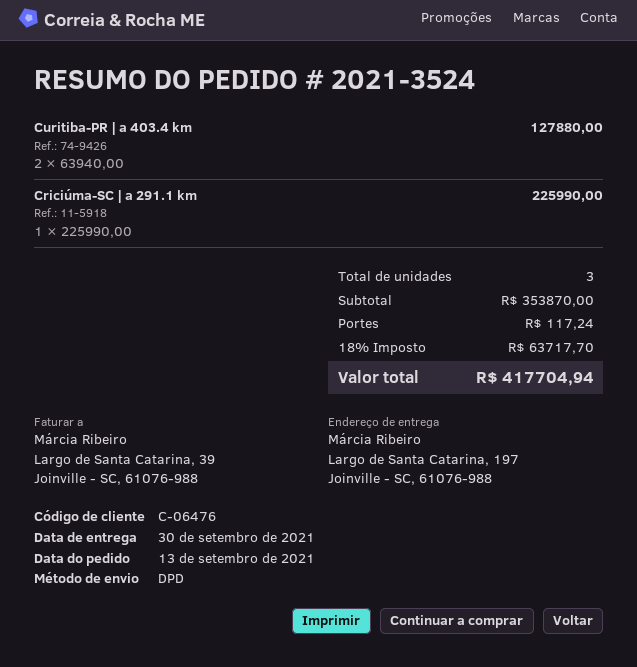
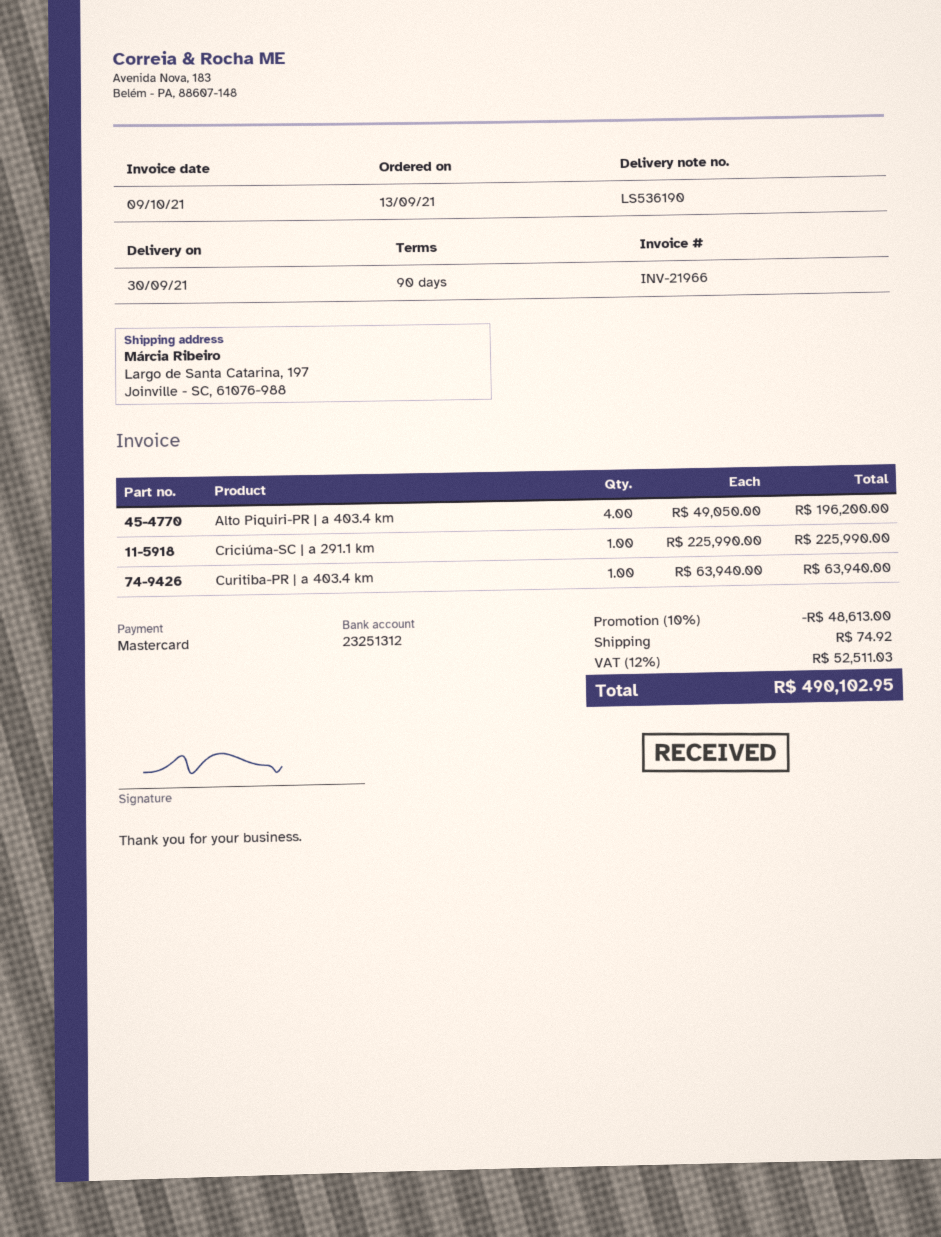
Curitiba-PR | a 403.4 km: 2 x 63940.00 = 127880.00 -> 1 x 63940.00 = 63940.00
Alto Piquiri-PR | a 403.4 km: none -> 4 x 49050.00 = 196200.00
discount: none -> 10% = 48613.00
shipping: 117.24 -> 74.92
tax: 18% = 63717.70 -> 12% = 52511.03
total: 417704.94 -> 490102.95

